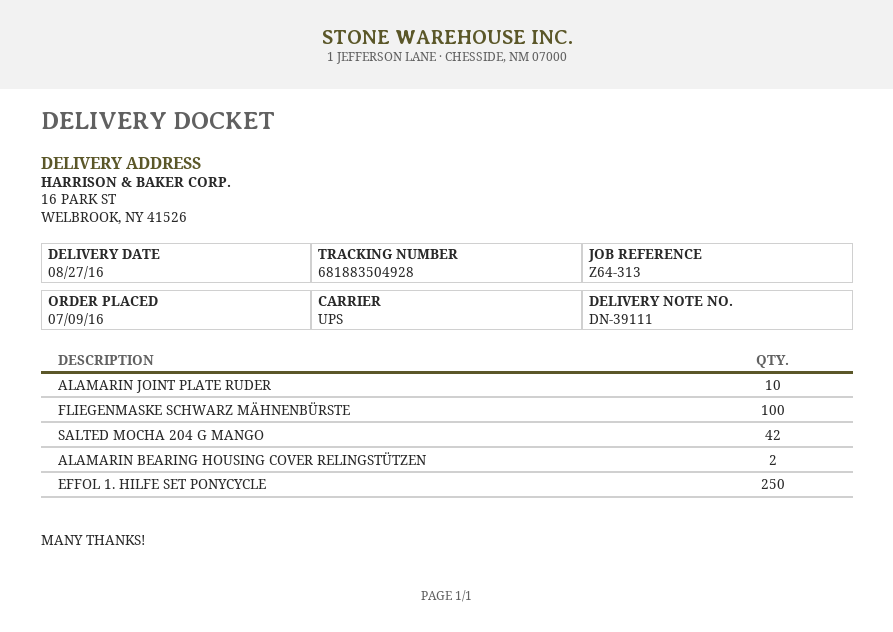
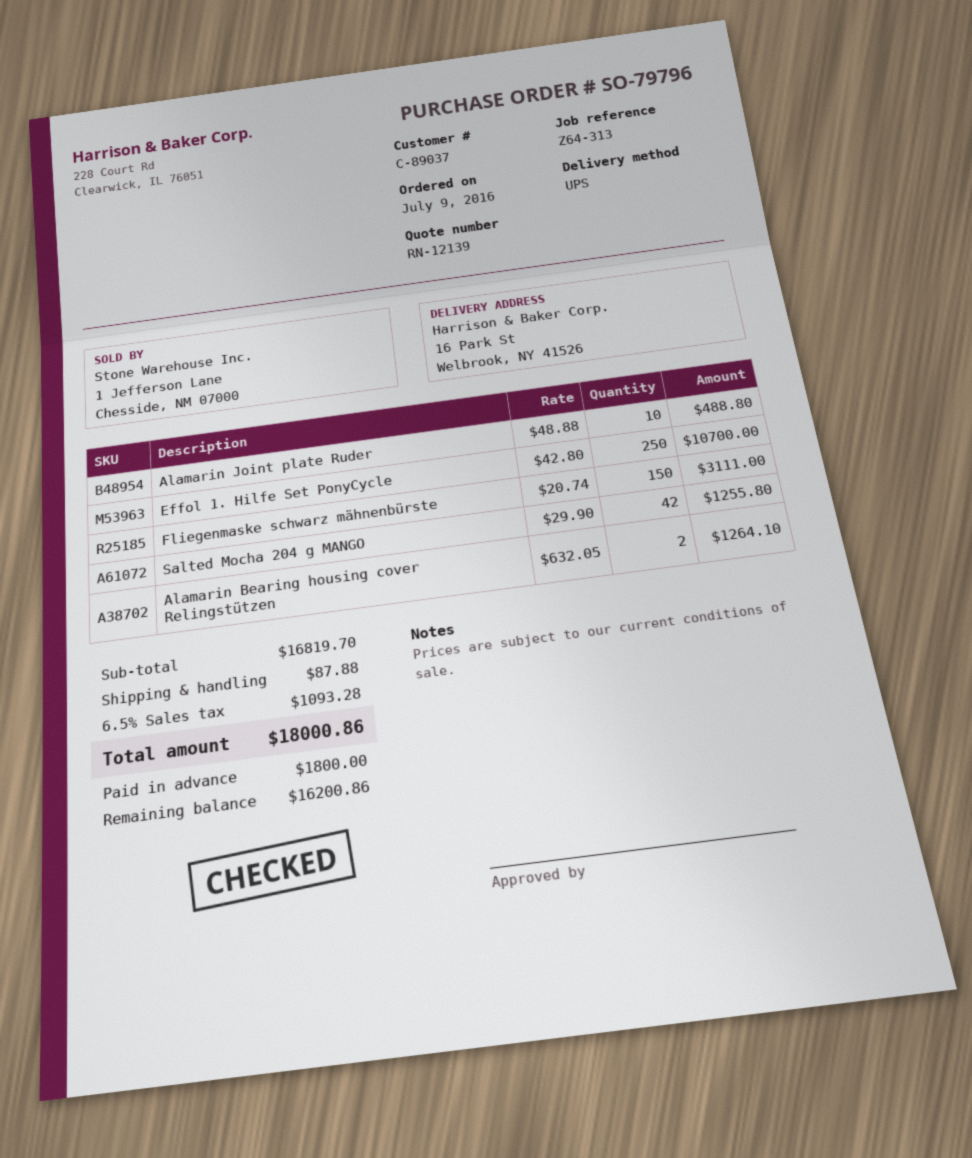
FLIEGENMASKE SCHWARZ MÄHNENBÜRSTE: 100 -> 150

